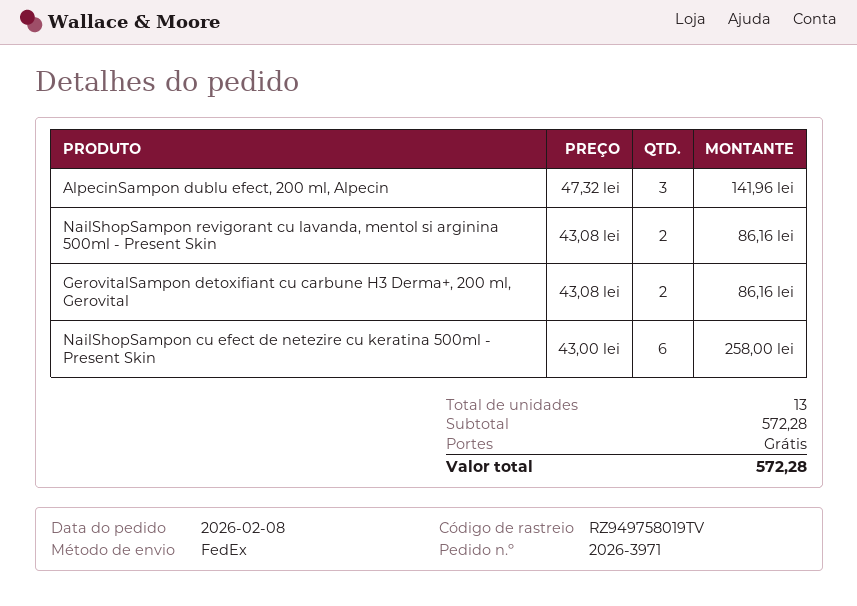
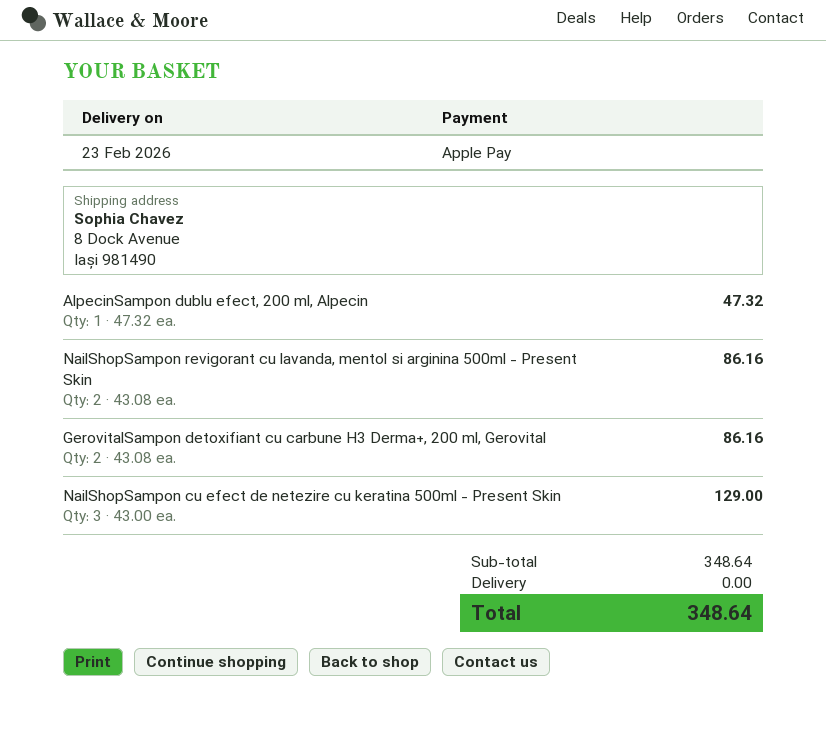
AlpecinSampon dublu efect, 200 ml, Alpecin: 3 x 47.32 = 141.96 -> 1 x 47.32 = 47.32
NailShopSampon cu efect de netezire cu keratina 500ml - Present Skin: 6 x 43.00 = 258.00 -> 3 x 43.00 = 129.00
subtotal: 572.28 -> 348.64
total: 572.28 -> 348.64

